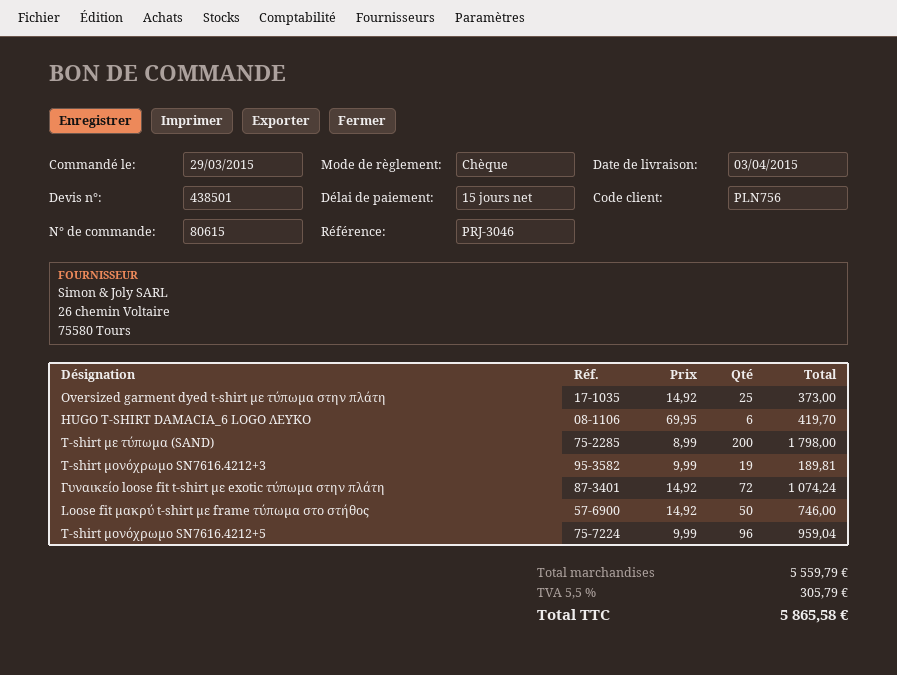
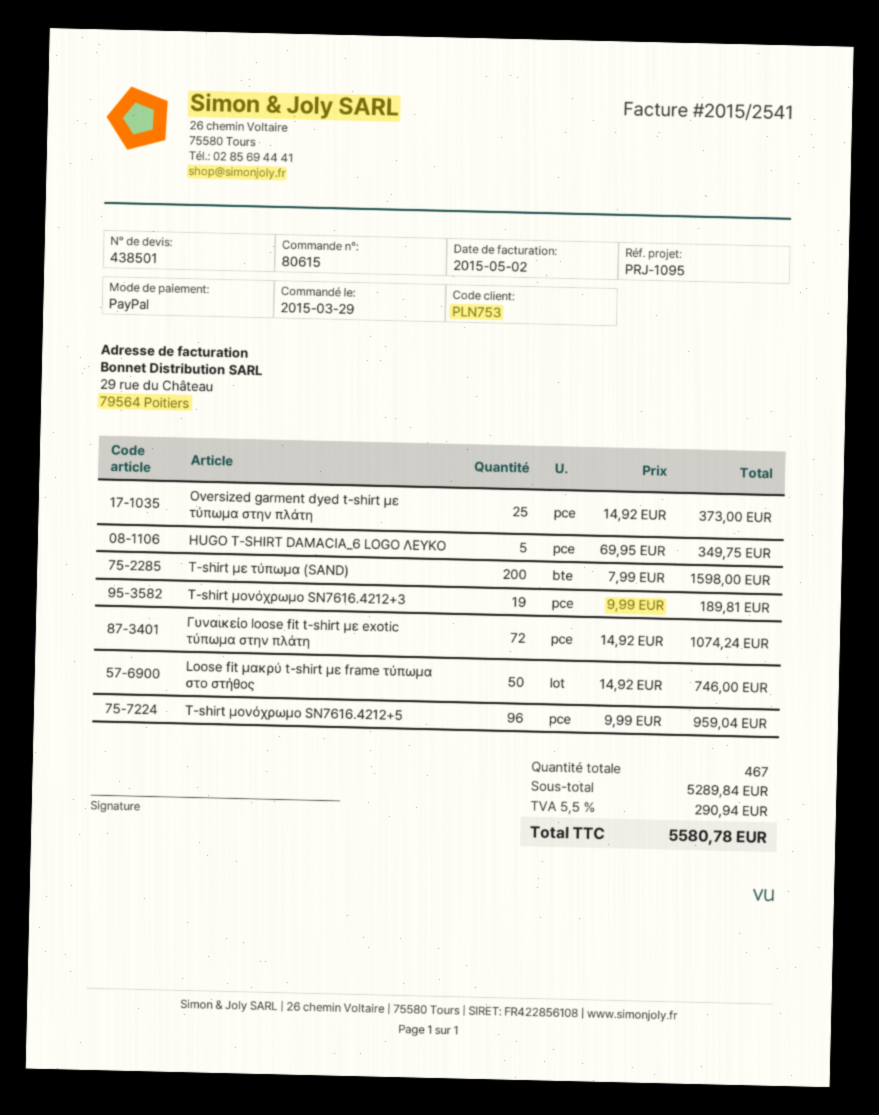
customer number: PLN756 -> PLN753
reference: PRJ-3046 -> PRJ-1095
payment method: cheque -> PayPal
HUGO T-SHIRT DAMACIA_6 LOGO ΛΕΥΚΟ: 6 x 69.95 = 419.70 -> 5 x 69.95 = 349.75
T-shirt με τύπωμα (SAND): 200 x 8.99 = 1798.00 -> 200 x 7.99 = 1598.00
subtotal: 5559.79 -> 5289.84
tax: 5.5% = 305.79 -> 5.5% = 290.94
total: 5865.58 -> 5580.78

